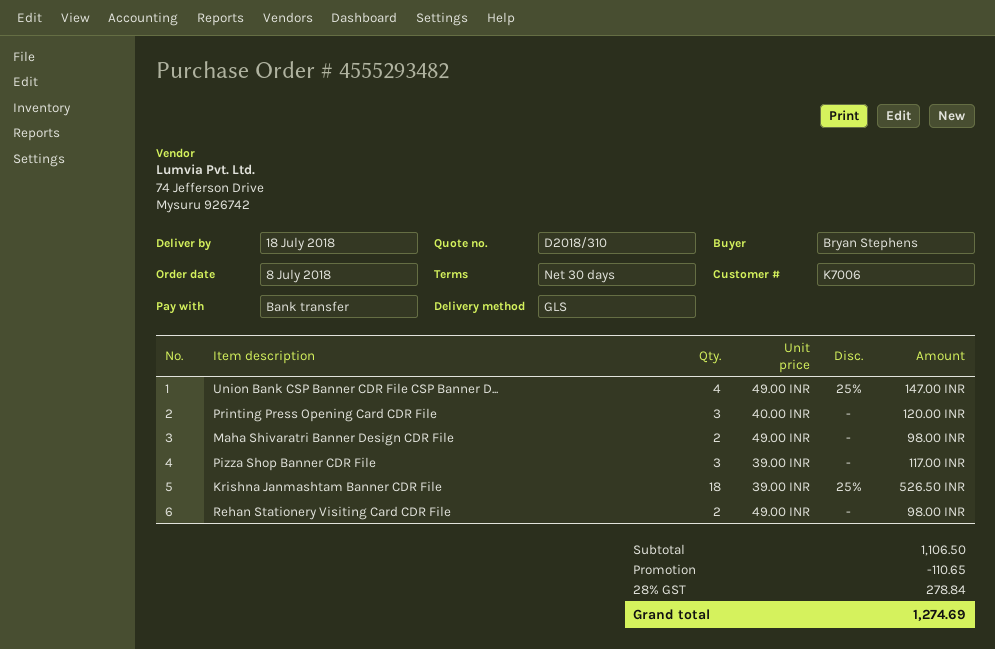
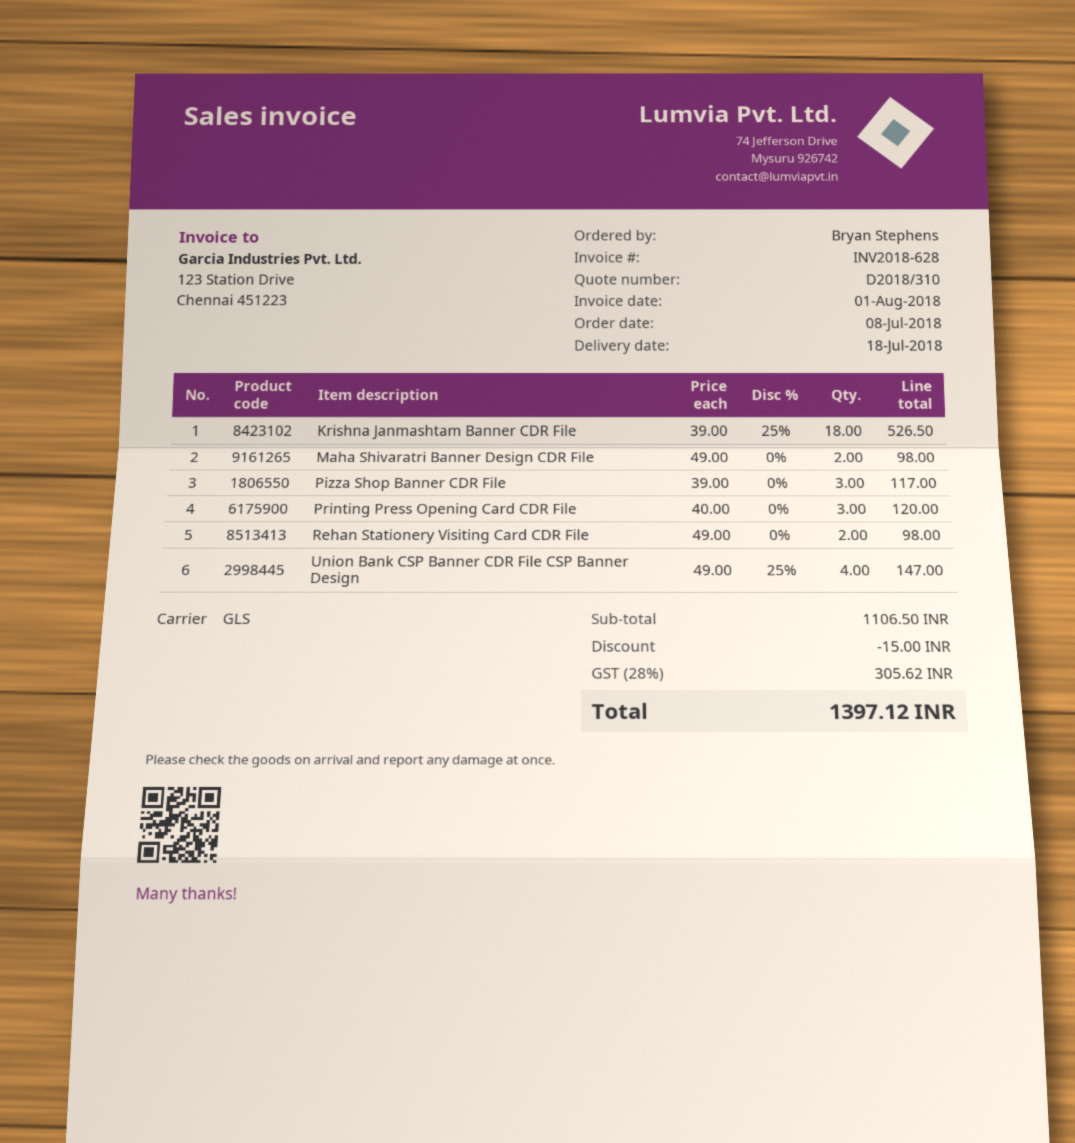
discount: 110.65 -> 15.00
tax: 28% = 278.84 -> 28% = 305.62
total: 1274.69 -> 1397.12

